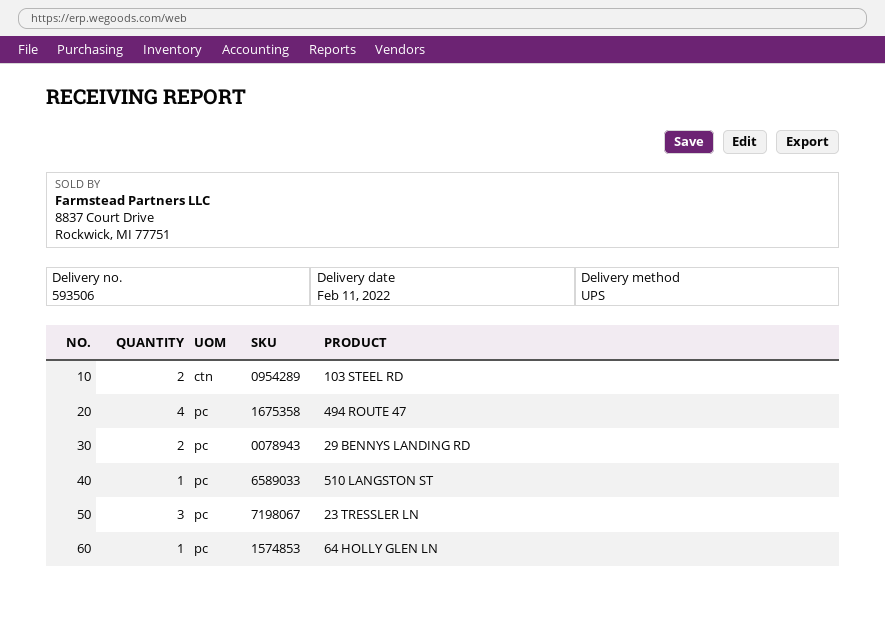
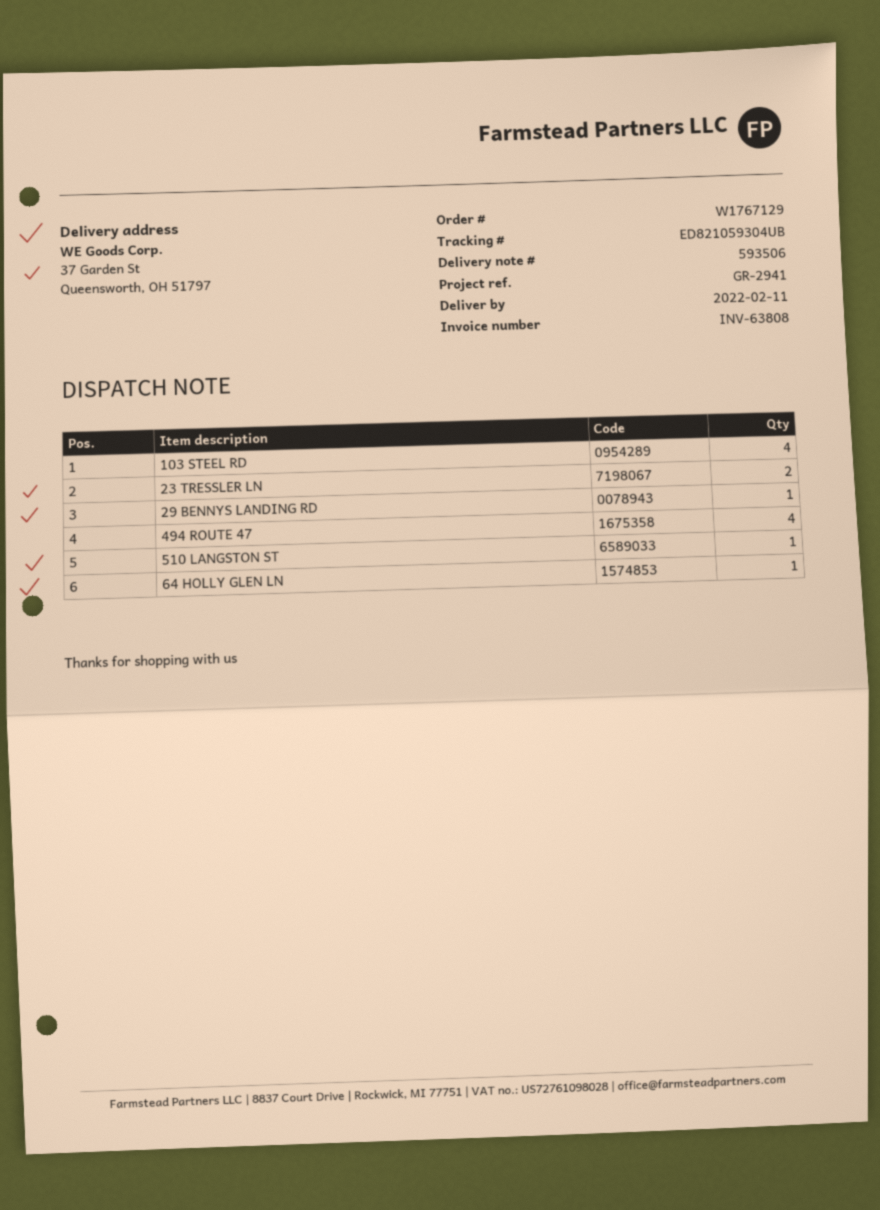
103 STEEL RD: 2 -> 4
29 BENNYS LANDING RD: 2 -> 1
23 TRESSLER LN: 3 -> 2

